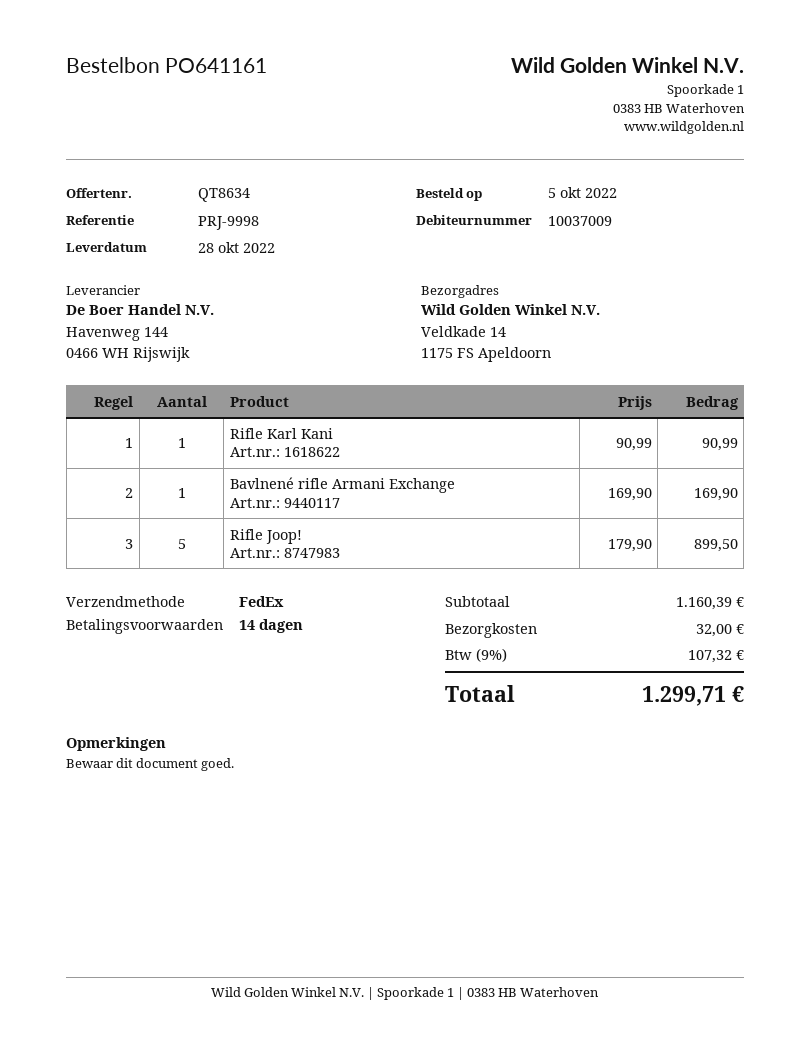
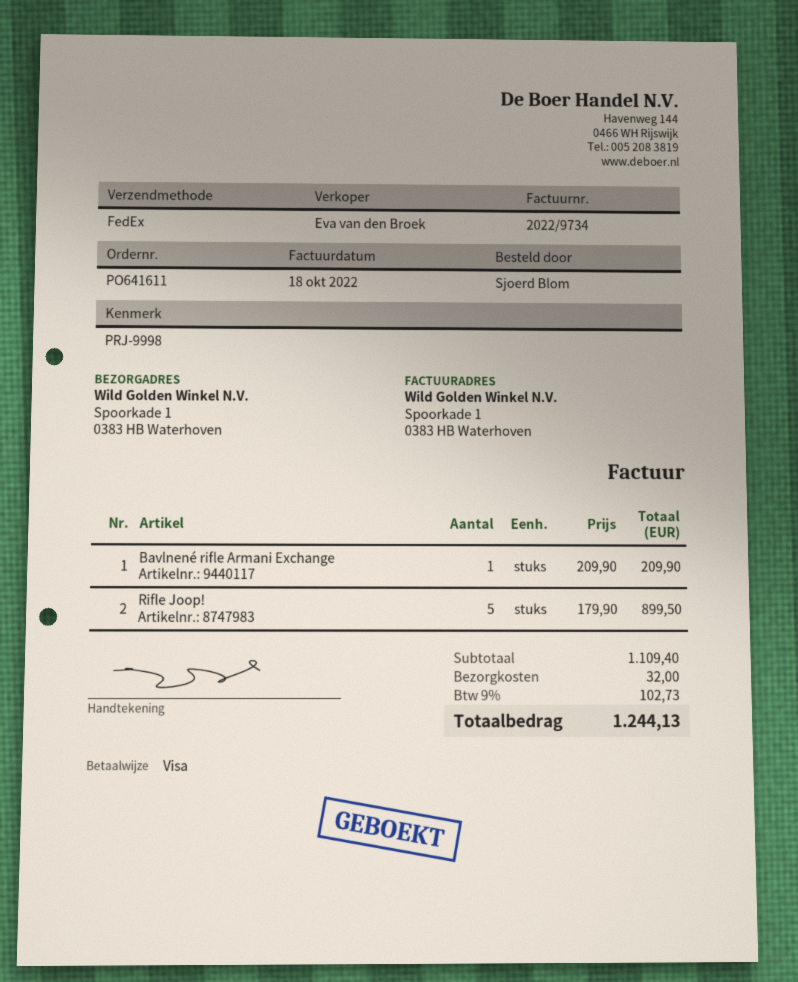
order number: PO641161 -> PO641611
ship to: Veldkade 14, 1175 FS Apeldoorn -> Spoorkade 1, 0383 HB Waterhoven
Rifle Karl Kani: 1 x 90.99 = 90.99 -> none
Bavlnené rifle Armani Exchange: 1 x 169.90 = 169.90 -> 1 x 209.90 = 209.90
subtotal: 1160.39 -> 1109.40
tax: 9% = 107.32 -> 9% = 102.73
total: 1299.71 -> 1244.13

